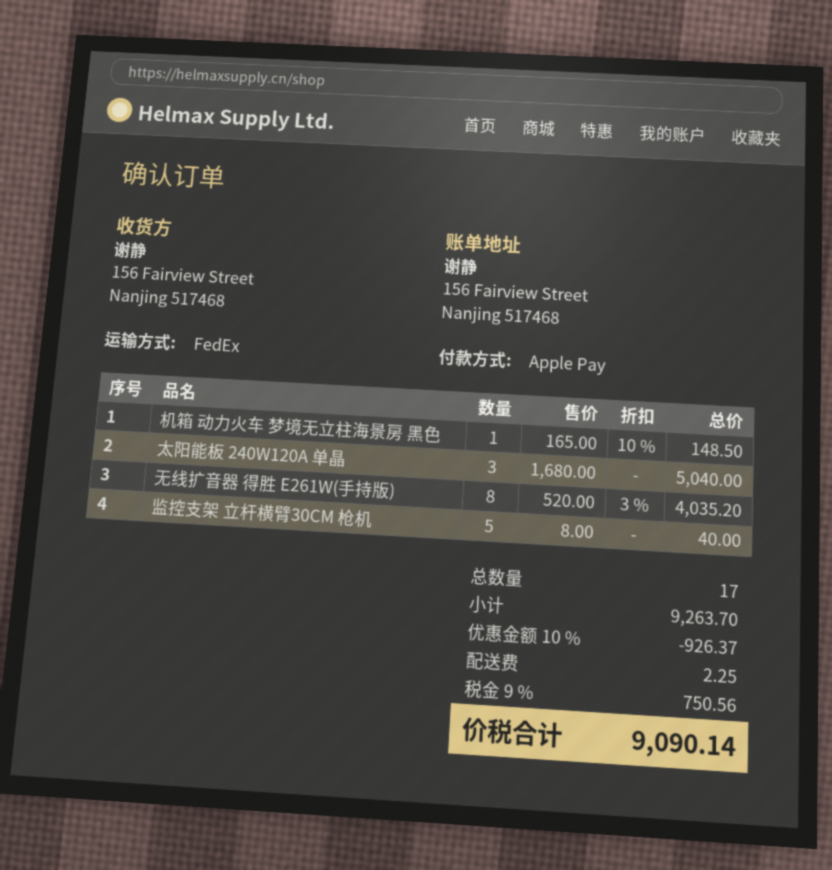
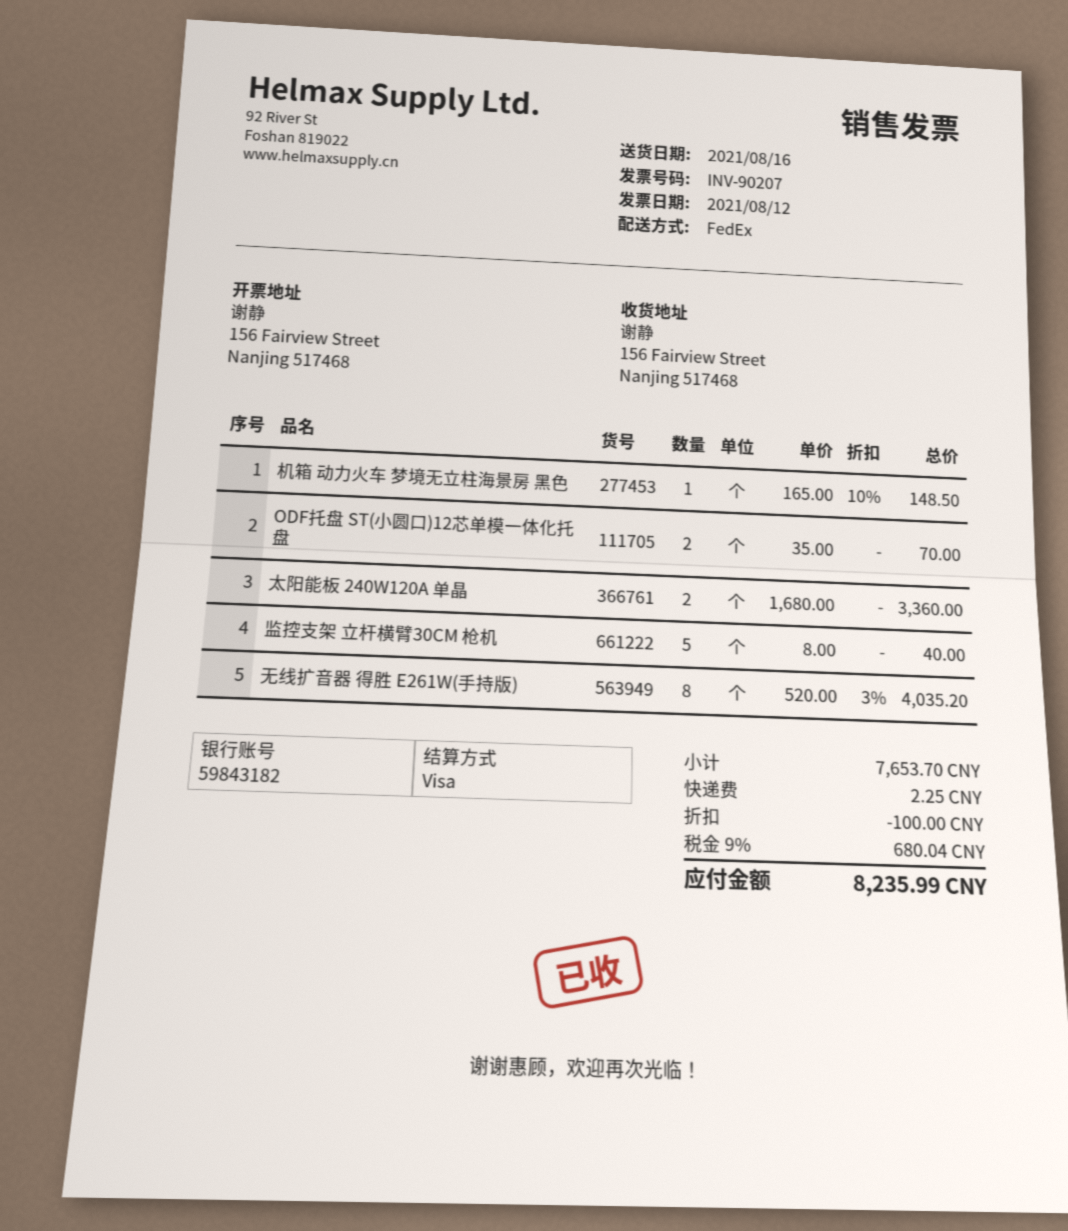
payment method: Apple Pay -> Visa
太阳能板 240W120A 单晶: 3 x 1680.00 = 5040.00 -> 2 x 1680.00 = 3360.00
ODF托盘 ST(小圆口)12芯单模一体化托盘: none -> 2 x 35.00 = 70.00
subtotal: 9263.70 -> 7653.70
discount: 926.37 -> 100.00
tax: 9% = 750.56 -> 9% = 680.04
total: 9090.14 -> 8235.99

